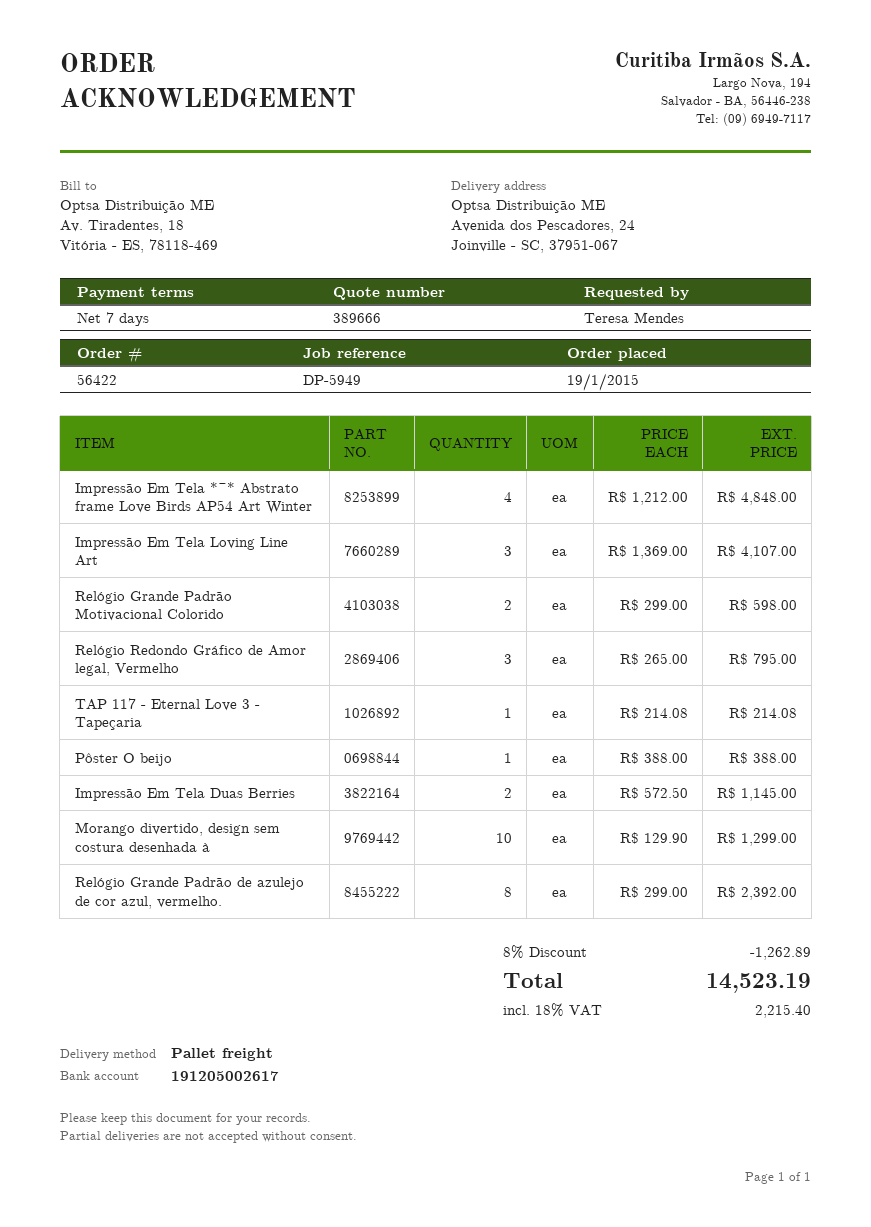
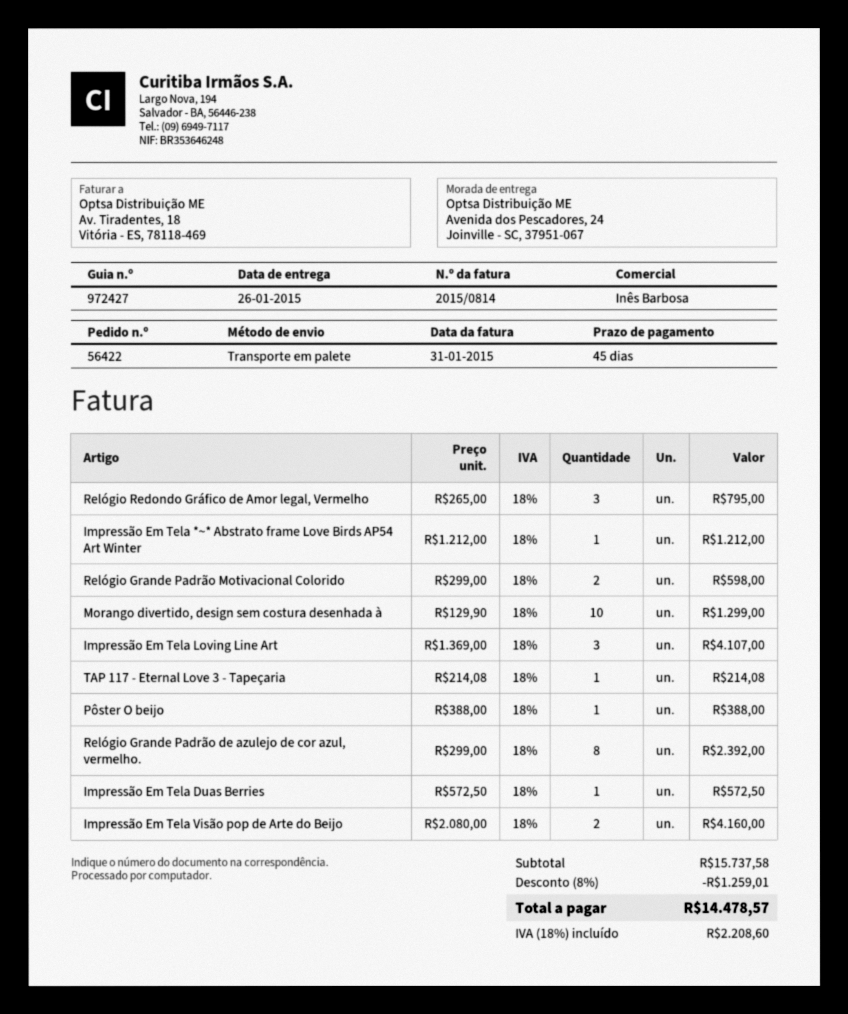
payment terms: 7 days -> 45 days
Impressão Em Tela *~* Abstrato frame Love Birds AP54 Art Winter: 4 x 1212.00 = 4848.00 -> 1 x 1212.00 = 1212.00
Impressão Em Tela Duas Berries: 2 x 572.50 = 1145.00 -> 1 x 572.50 = 572.50
Impressão Em Tela Visão pop de Arte do Beijo: none -> 2 x 2080.00 = 4160.00
discount: 8% = 1262.89 -> 8% = 1259.01
tax: 18% = 2215.40 -> 18% = 2208.60
total: 14523.19 -> 14478.57

